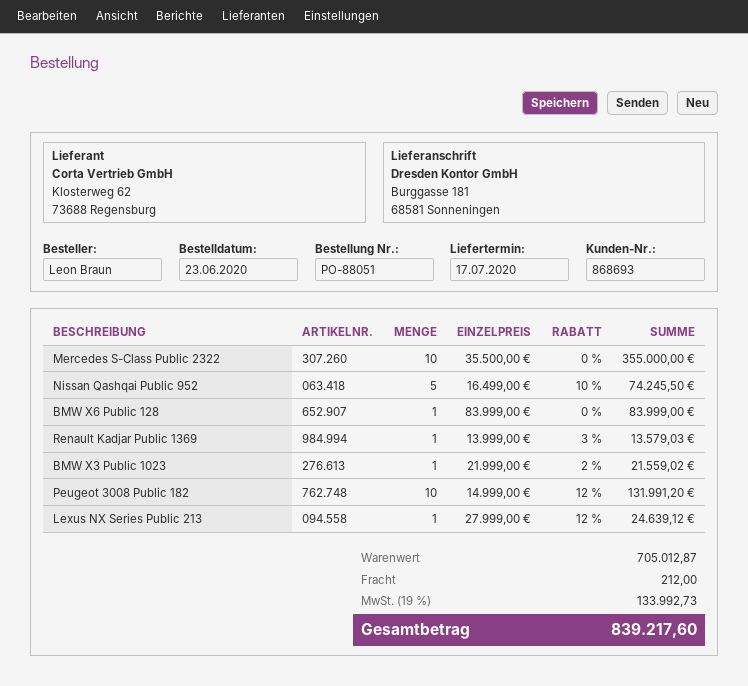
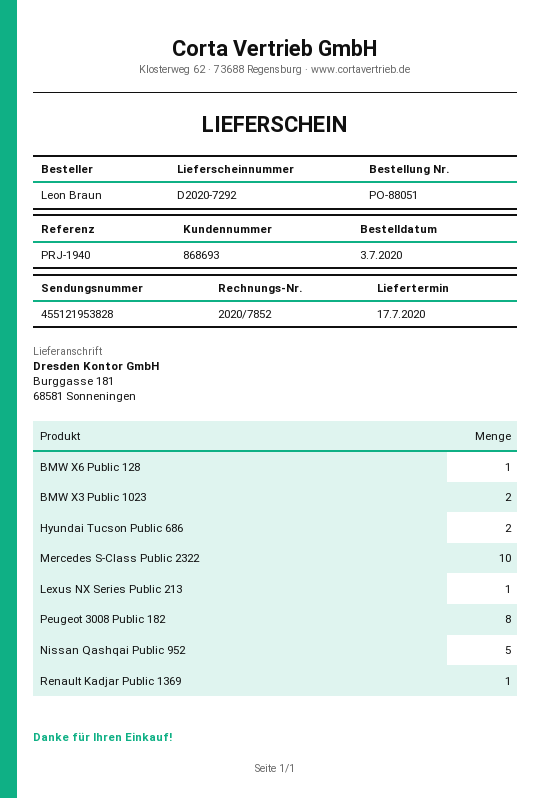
order date: 2020-06-23 -> 2020-07-03
BMW X3 Public 1023: 1 -> 2
Peugeot 3008 Public 182: 10 -> 8
Hyundai Tucson Public 686: none -> 2

